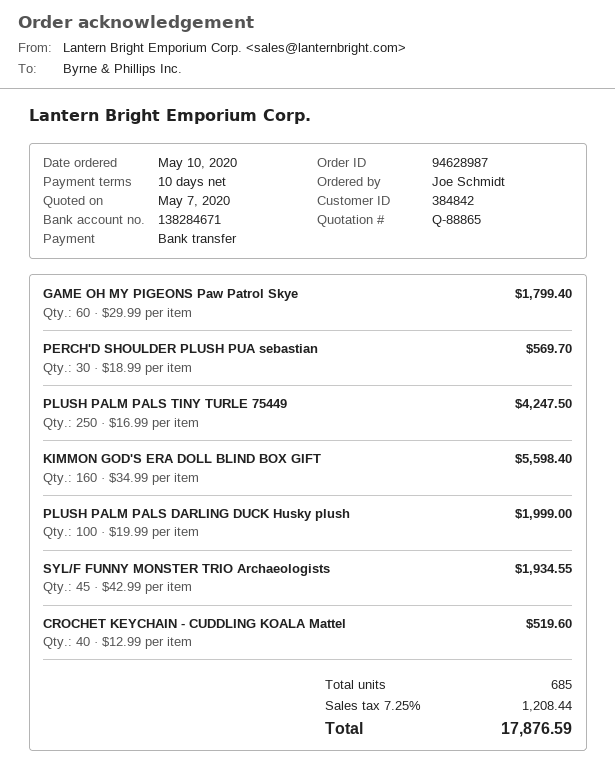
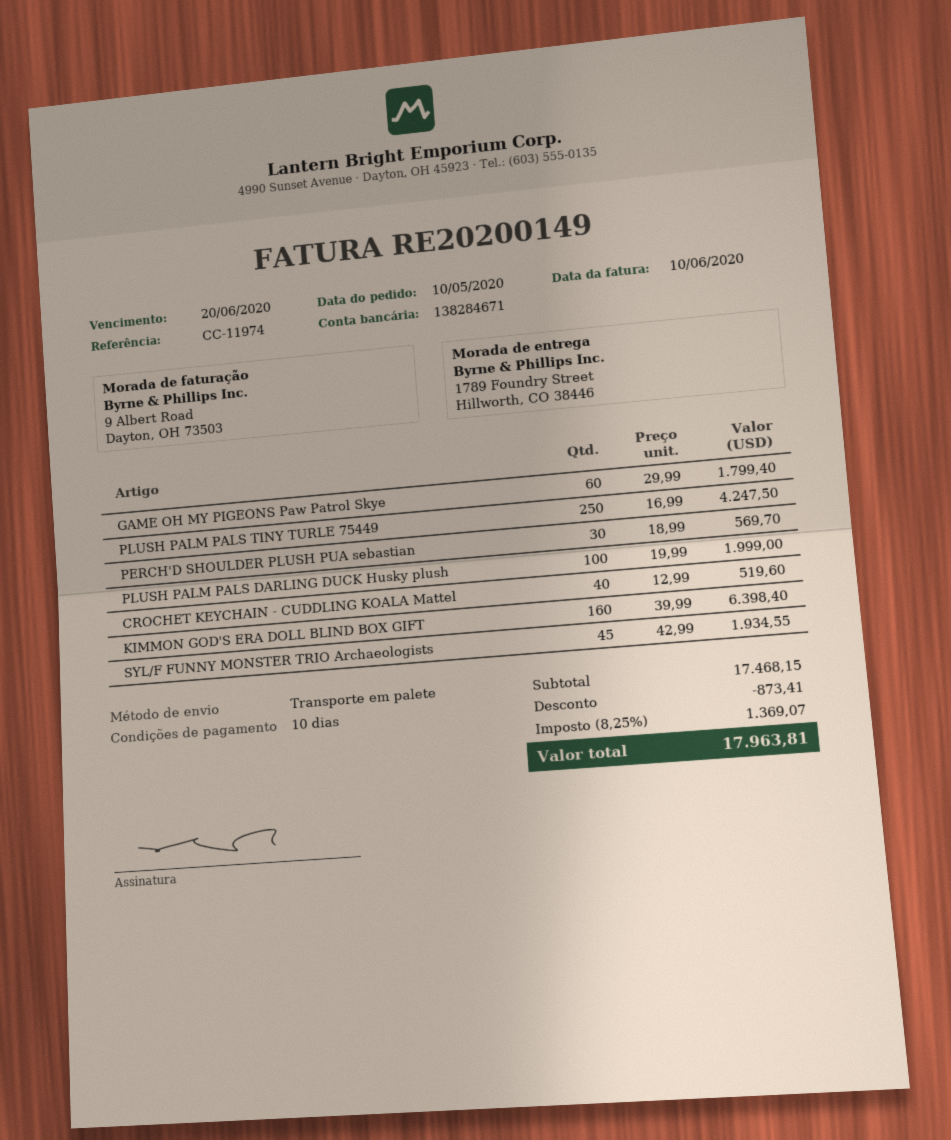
KIMMON GOD'S ERA DOLL BLIND BOX GIFT: 160 x 34.99 = 5598.40 -> 160 x 39.99 = 6398.40
discount: none -> 873.41
tax: 7.25% = 1208.44 -> 8.25% = 1369.07
total: 17876.59 -> 17963.81

